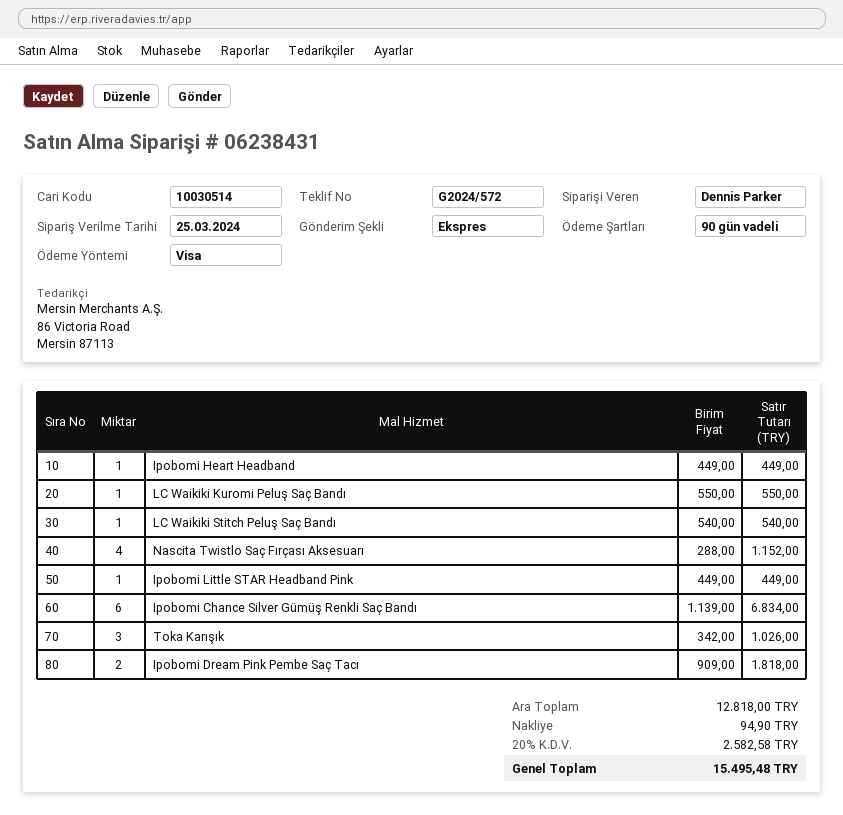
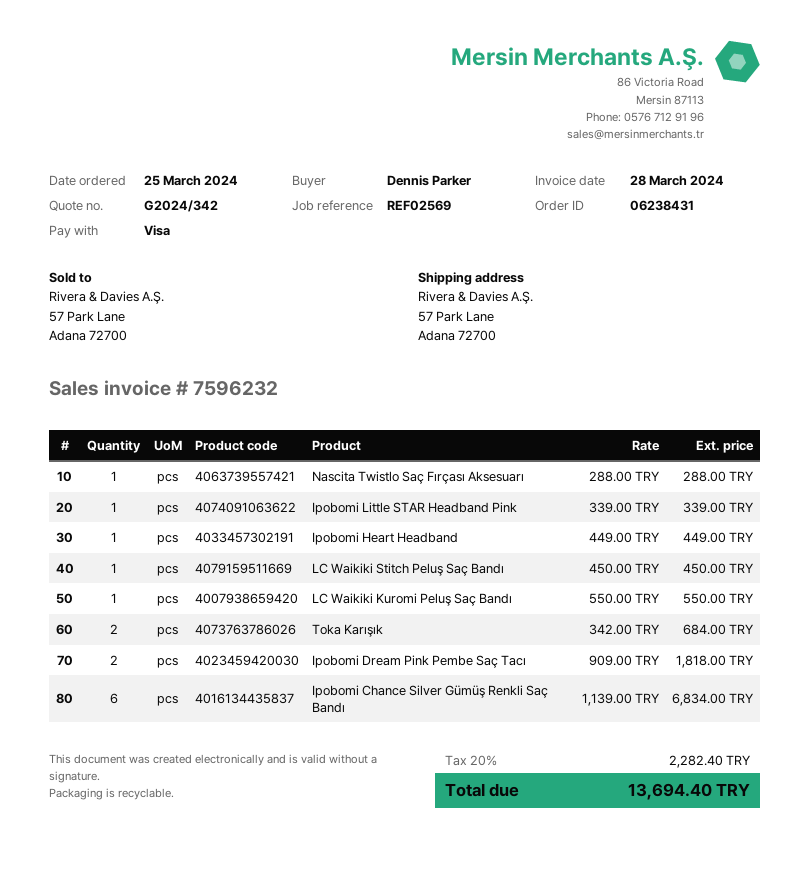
quote number: G2024/572 -> G2024/342
LC Waikiki Stitch Peluş Saç Bandı: 1 x 540.00 = 540.00 -> 1 x 450.00 = 450.00
Nascita Twistlo Saç Fırçası Aksesuarı: 4 x 288.00 = 1152.00 -> 1 x 288.00 = 288.00
Ipobomi Little STAR Headband Pink: 1 x 449.00 = 449.00 -> 1 x 339.00 = 339.00
Toka Karışık: 3 x 342.00 = 1026.00 -> 2 x 342.00 = 684.00
shipping: 94.90 -> none
tax: 20% = 2582.58 -> 20% = 2282.40
total: 15495.48 -> 13694.40

